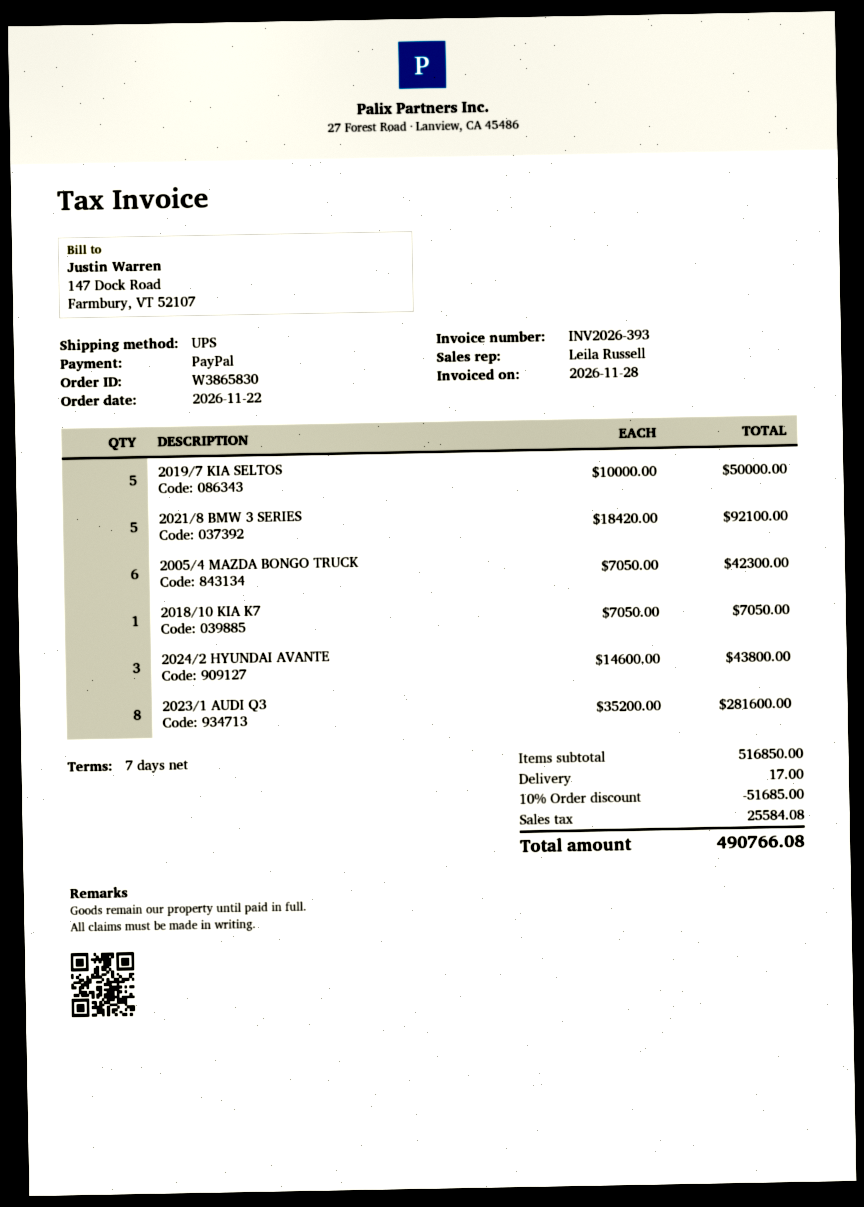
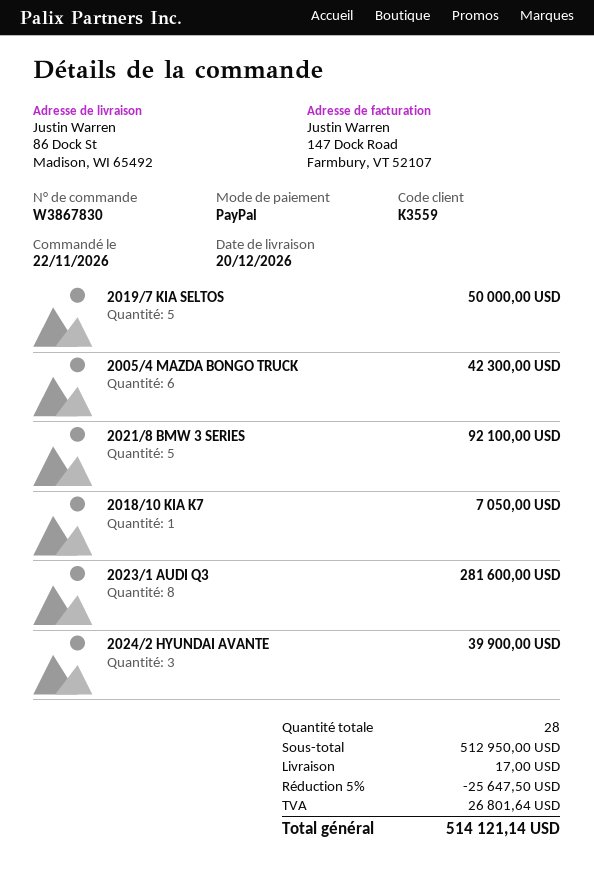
order number: W3865830 -> W3867830
2024/2 HYUNDAI AVANTE: 3 for 43800.00 -> 3 for 39900.00
subtotal: 516850.00 -> 512950.00
discount: 10% = 51685.00 -> 5% = 25647.50
tax: 25584.08 -> 26801.64
total: 490766.08 -> 514121.14

